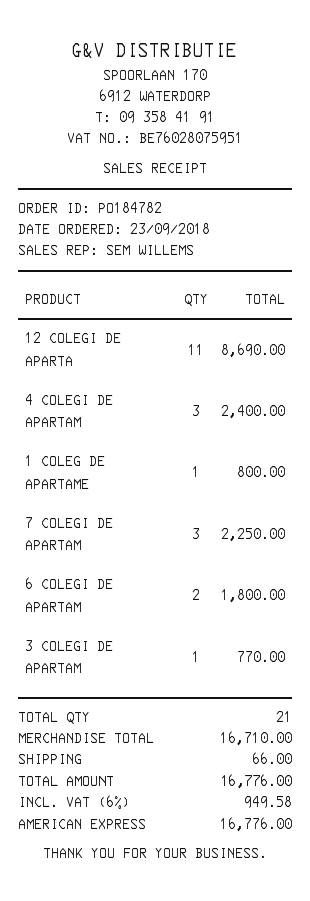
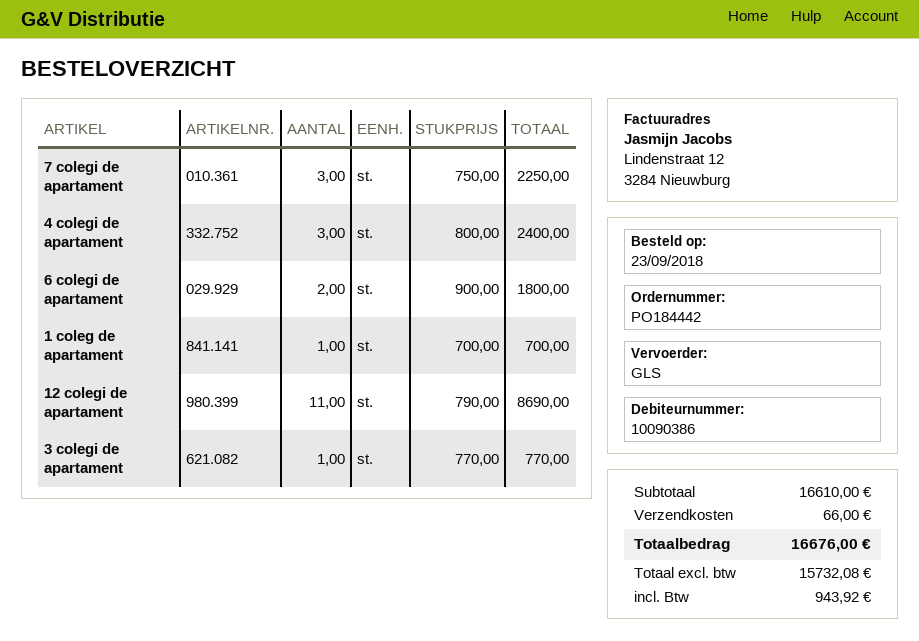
order number: PO184782 -> PO184442
1 COLEG DE APARTAME: 1 for 800.00 -> 1 for 700.00
subtotal: 16710.00 -> 16610.00
tax: 949.58 -> 943.92
total: 16776.00 -> 16676.00

